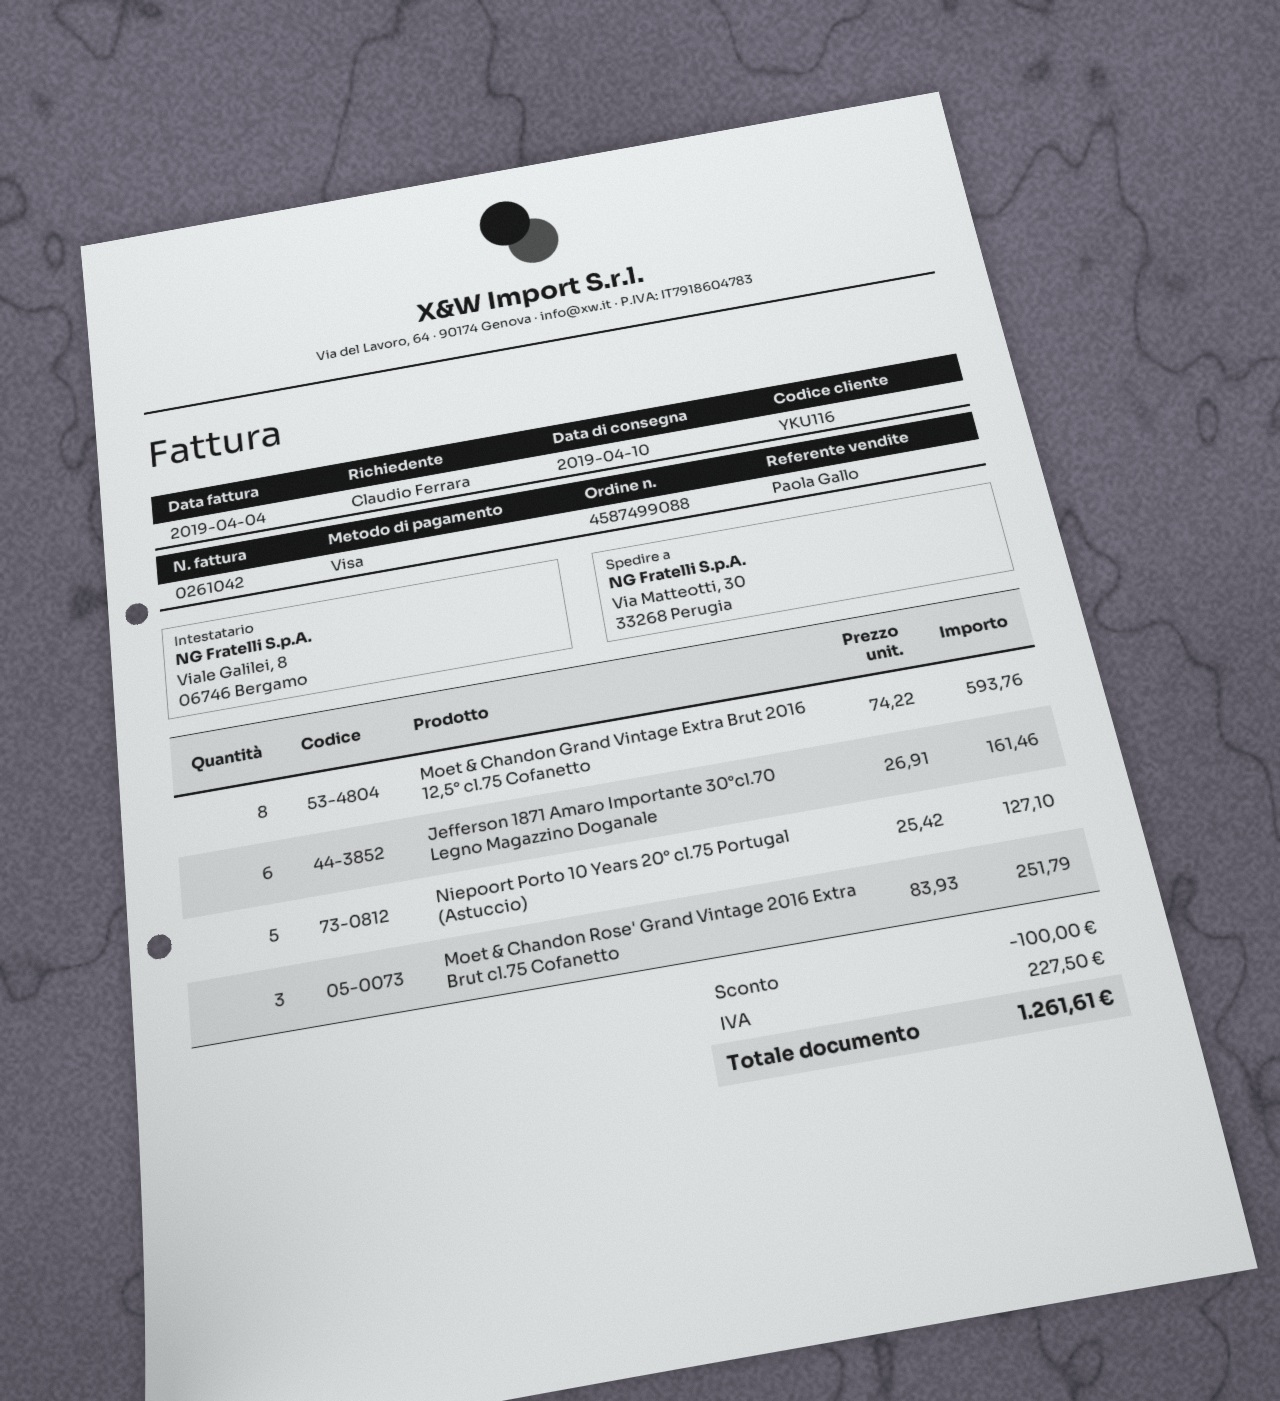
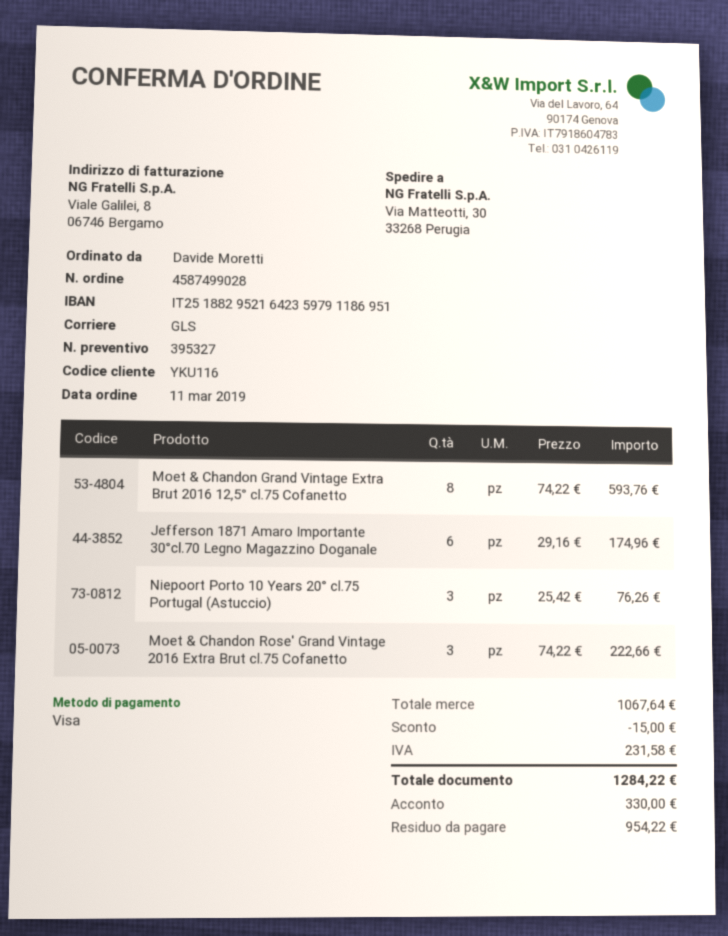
order number: 4587499088 -> 4587499028
ordered by: Claudio Ferrara -> Davide Moretti
Jefferson 1871 Amaro Importante 30°cl.70 Legno Magazzino Doganale: 6 x 26.91 = 161.46 -> 6 x 29.16 = 174.96
Niepoort Porto 10 Years 20° cl.75 Portugal (Astuccio): 5 x 25.42 = 127.10 -> 3 x 25.42 = 76.26
Moet & Chandon Rose' Grand Vintage 2016 Extra Brut cl.75 Cofanetto: 3 x 83.93 = 251.79 -> 3 x 74.22 = 222.66
discount: 100.00 -> 15.00
tax: 227.50 -> 231.58
total: 1261.61 -> 1284.22

